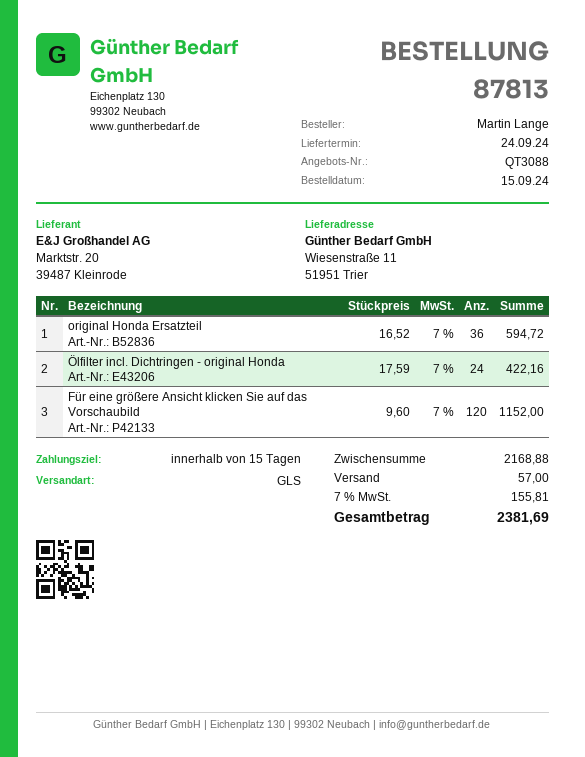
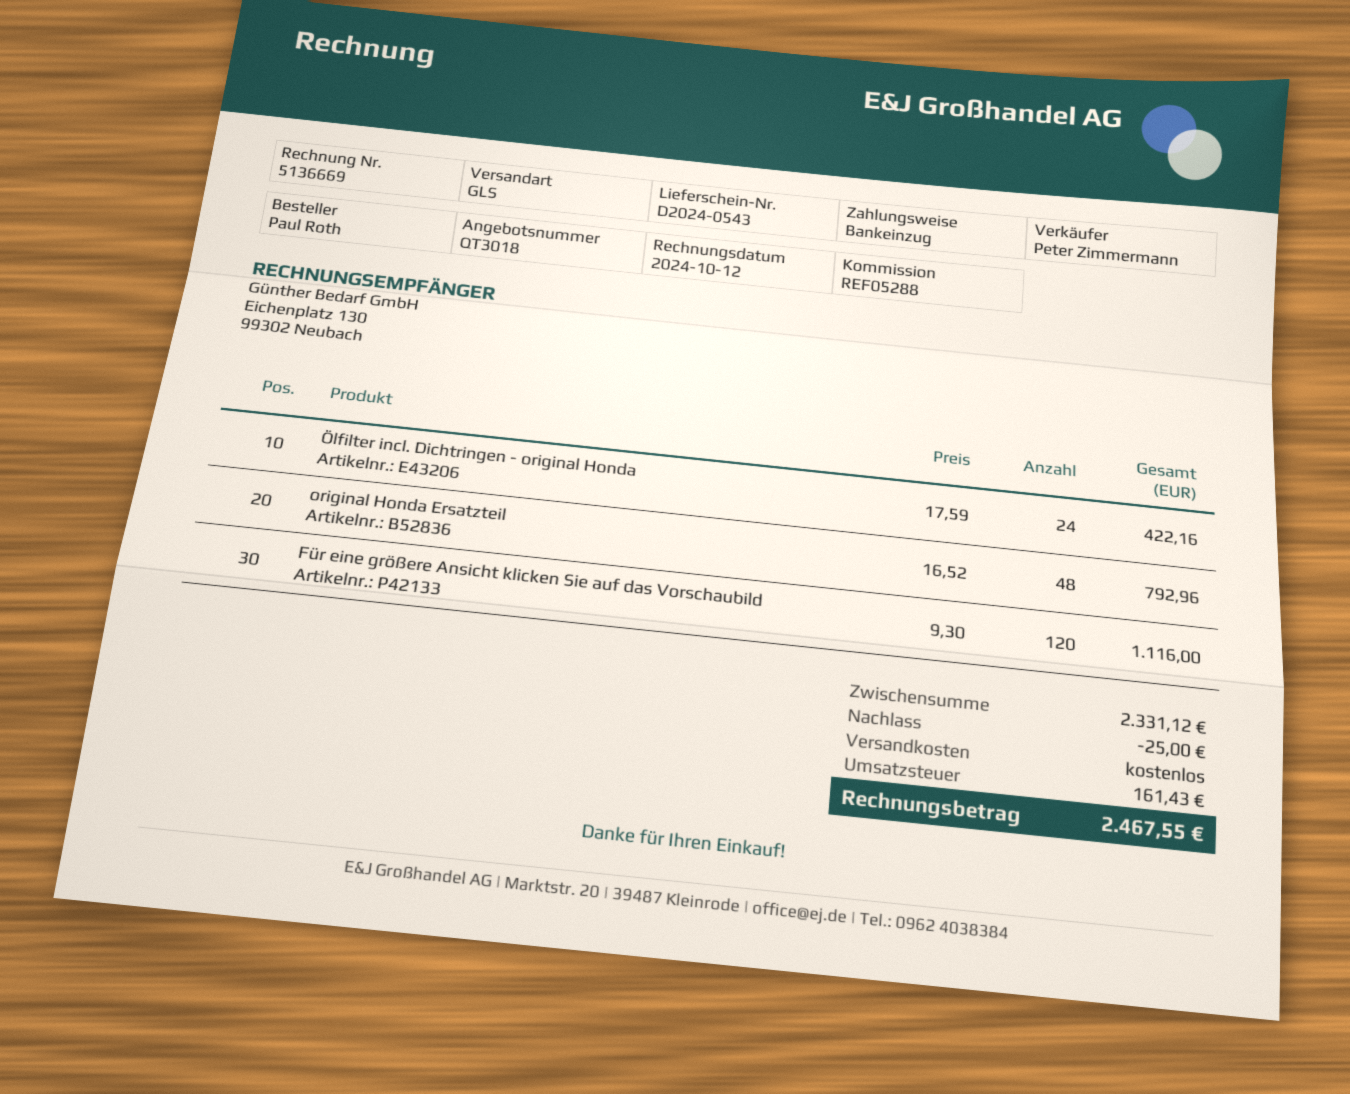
quote number: QT3088 -> QT3018
ordered by: Martin Lange -> Paul Roth
original Honda Ersatzteil: 36 x 16.52 = 594.72 -> 48 x 16.52 = 792.96
Für eine größere Ansicht klicken Sie auf das Vorschaubild: 120 x 9.60 = 1152.00 -> 120 x 9.30 = 1116.00
subtotal: 2168.88 -> 2331.12
discount: none -> 25.00
shipping: 57.00 -> 0.00
tax: 155.81 -> 161.43
total: 2381.69 -> 2467.55

